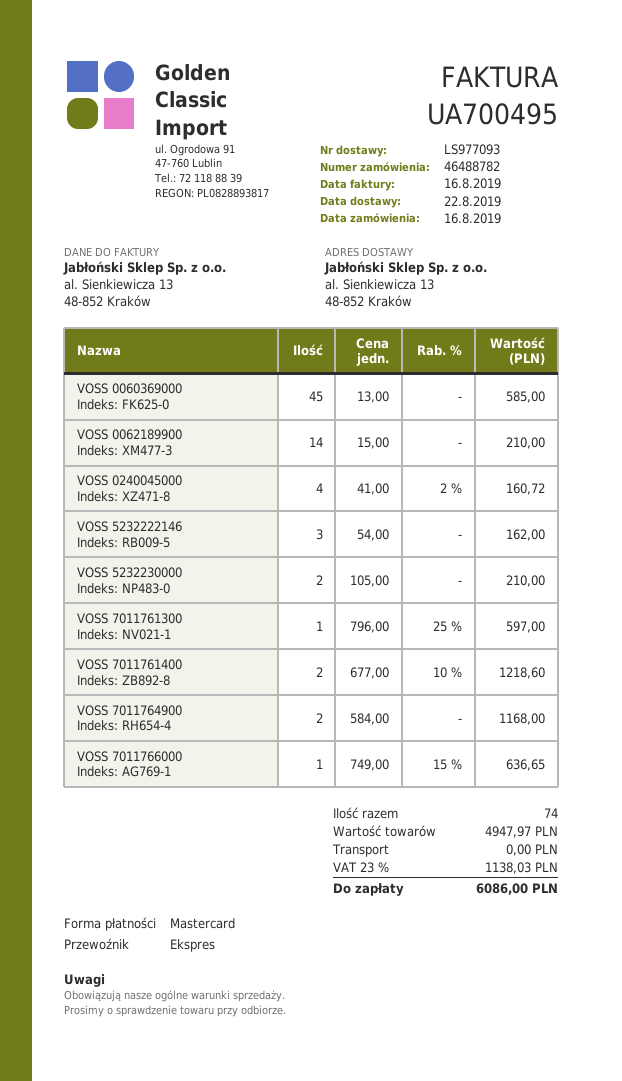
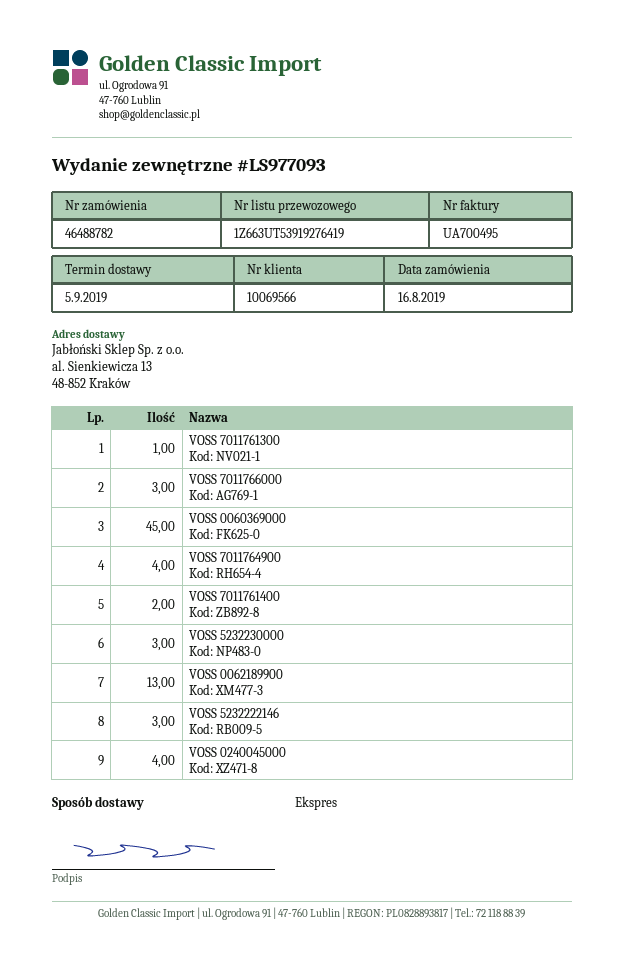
delivery date: 2019-08-22 -> 2019-09-05
VOSS 0062189900: 14 -> 13
VOSS 5232230000: 2 -> 3
VOSS 7011764900: 2 -> 4
VOSS 7011766000: 1 -> 3

